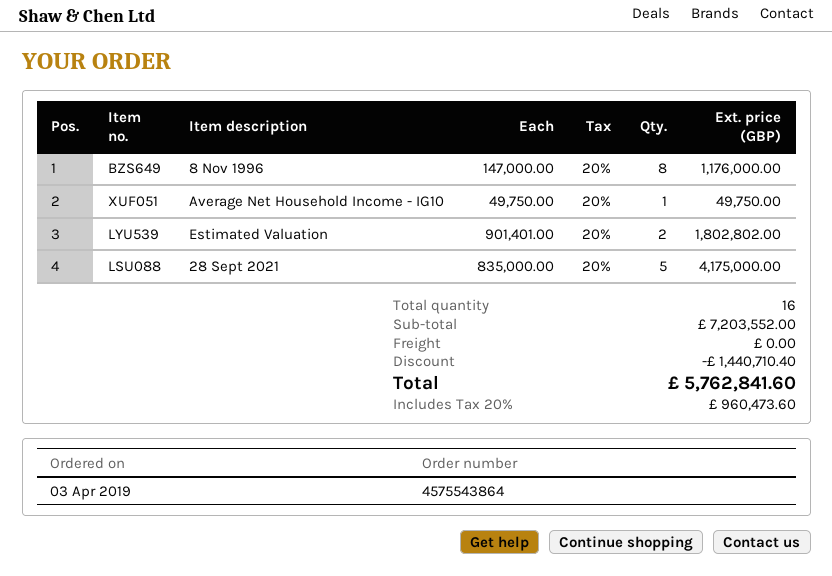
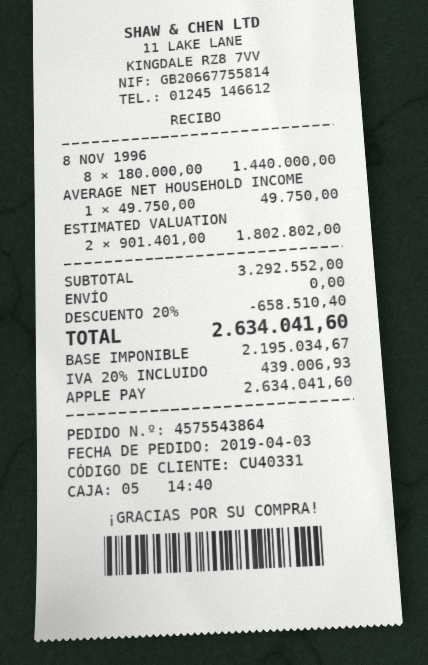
8 Nov 1996: 8 x 147000.00 = 1176000.00 -> 8 x 180000.00 = 1440000.00
28 Sept 2021: 5 x 835000.00 = 4175000.00 -> none
subtotal: 7203552.00 -> 3292552.00
discount: 1440710.40 -> 658510.40
tax: 20% = 960473.60 -> 20% = 439006.93
total: 5762841.60 -> 2634041.60

